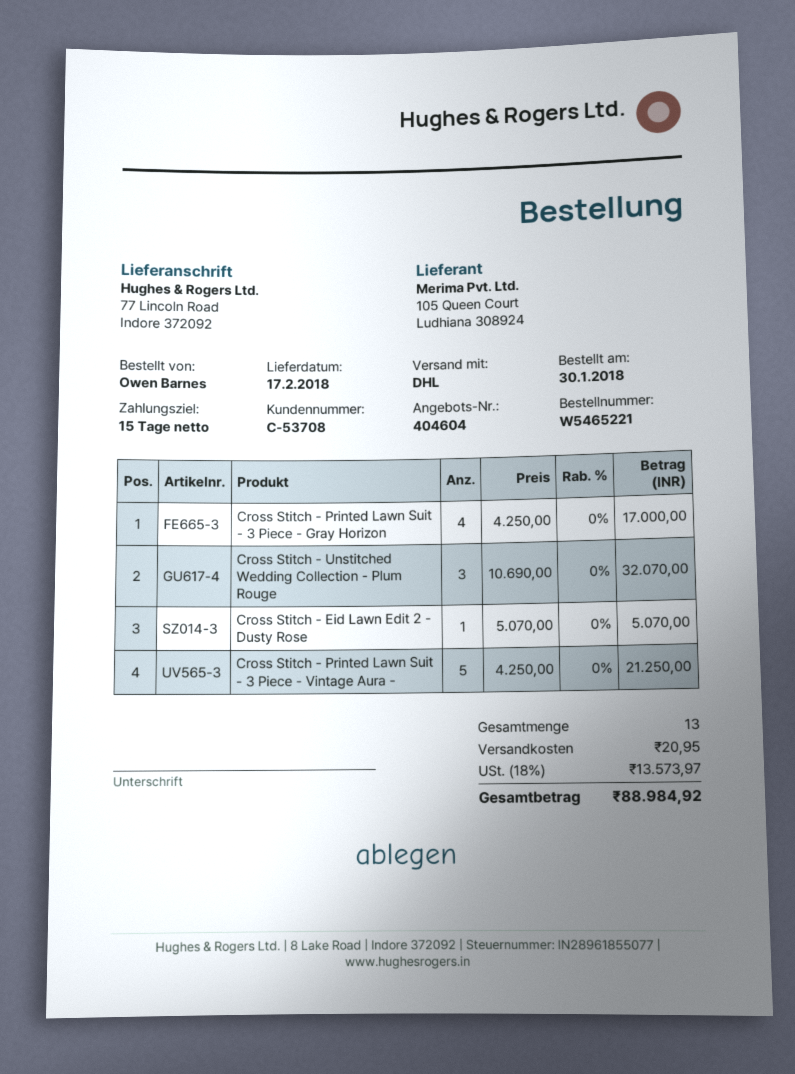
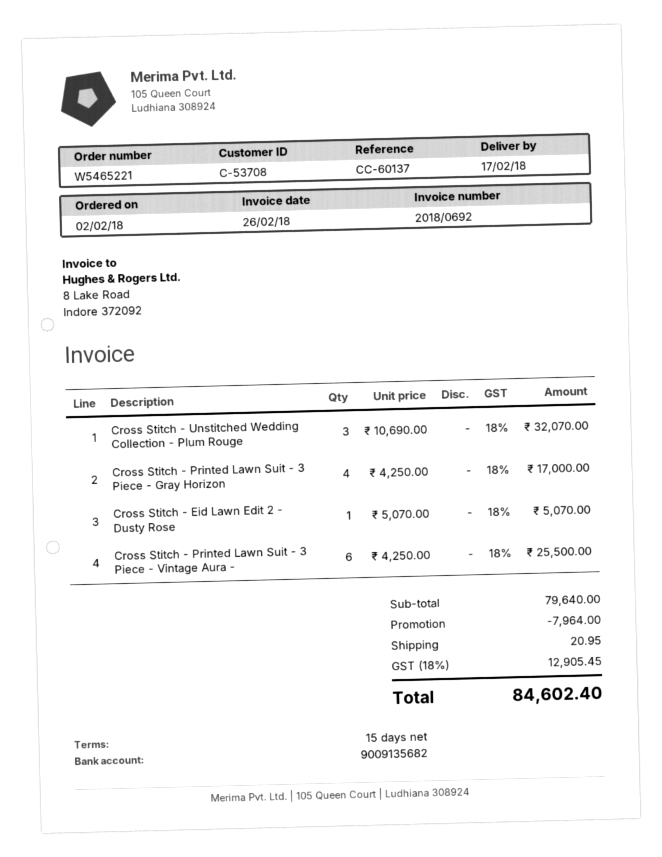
order date: 2018-01-30 -> 2018-02-02
Cross Stitch - Printed Lawn Suit - 3 Piece - Vintage Aura -: 5 x 4250.00 = 21250.00 -> 6 x 4250.00 = 25500.00
discount: none -> 7964.00
tax: 18% = 13573.97 -> 18% = 12905.45
total: 88984.92 -> 84602.40

